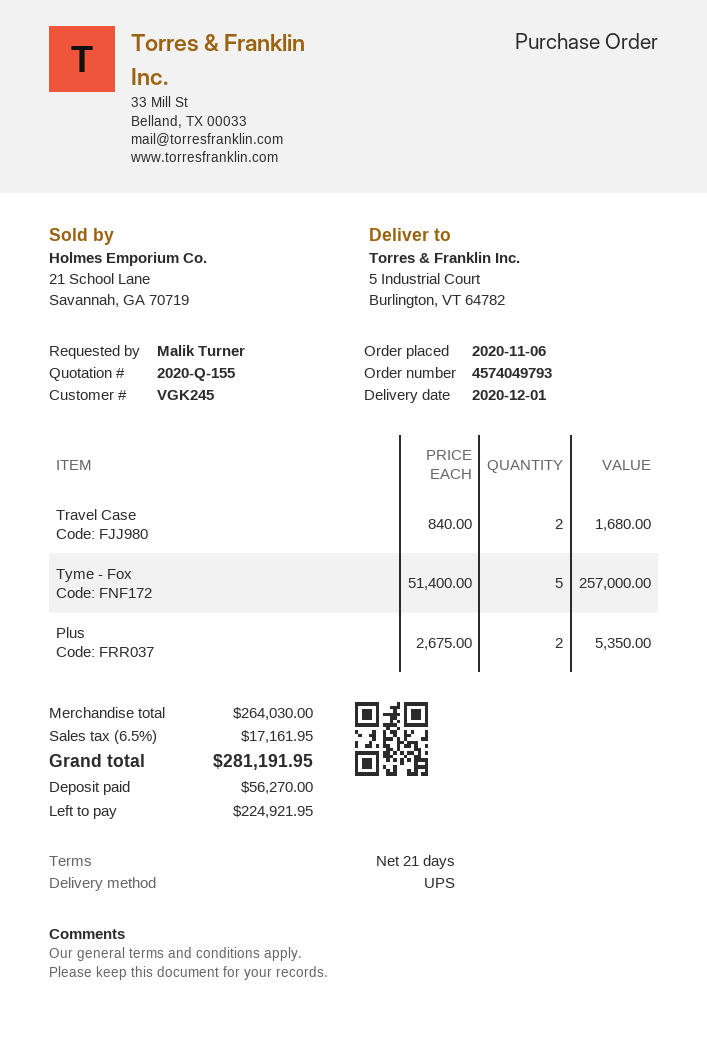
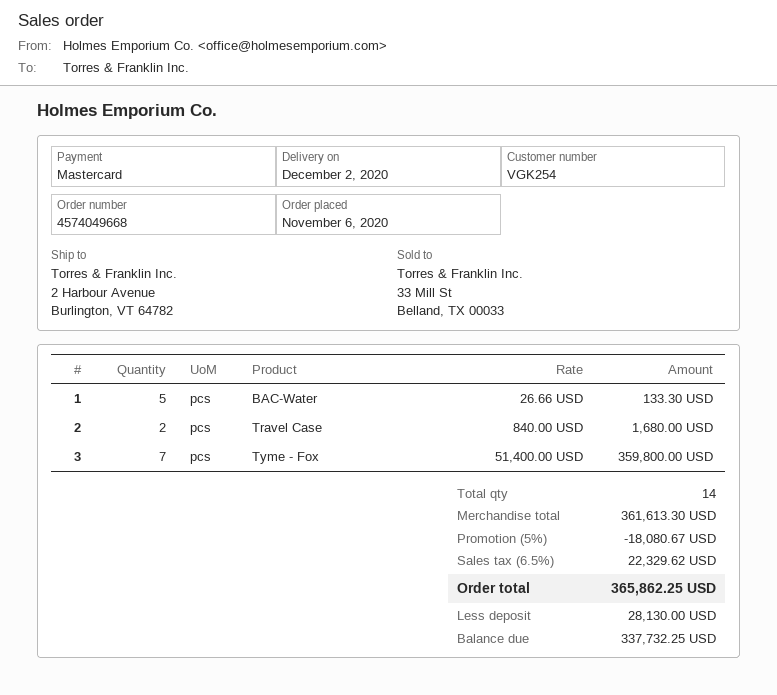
order number: 4574049793 -> 4574049668
delivery date: 2020-12-01 -> 2020-12-02
customer number: VGK245 -> VGK254
ship to: 5 Industrial Court, Burlington, VT 64782 -> 2 Harbour Avenue, Burlington, VT 64782
Tyme - Fox: 5 x 51400.00 = 257000.00 -> 7 x 51400.00 = 359800.00
Plus: 2 x 2675.00 = 5350.00 -> none
BAC-Water: none -> 5 x 26.66 = 133.30
subtotal: 264030.00 -> 361613.30
discount: none -> 5% = 18080.67
tax: 6.5% = 17161.95 -> 6.5% = 22329.62
total: 281191.95 -> 365862.25
deposit: 56270.00 -> 28130.00
balance: 224921.95 -> 337732.25

